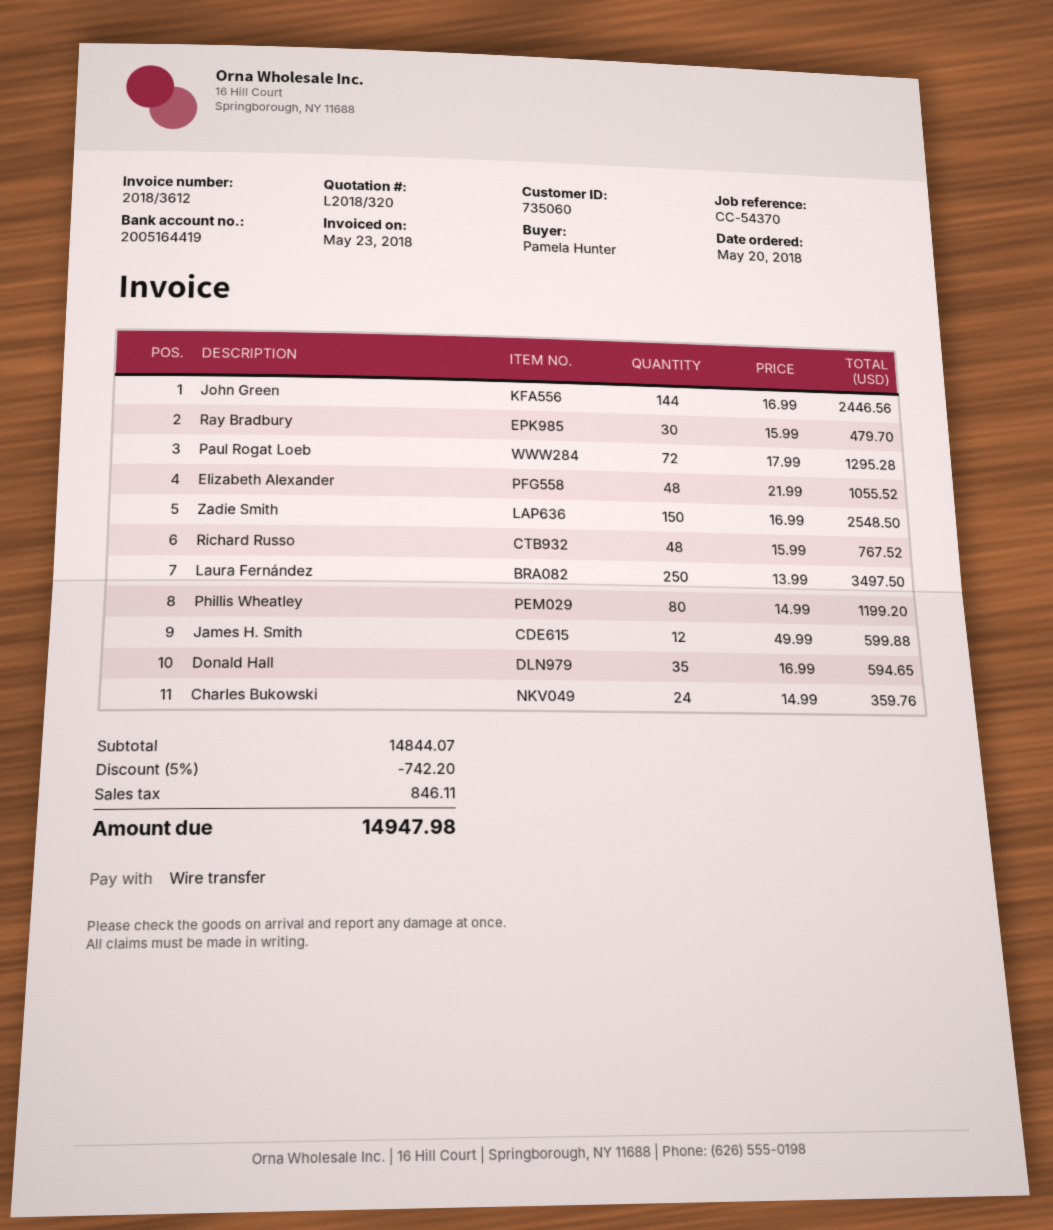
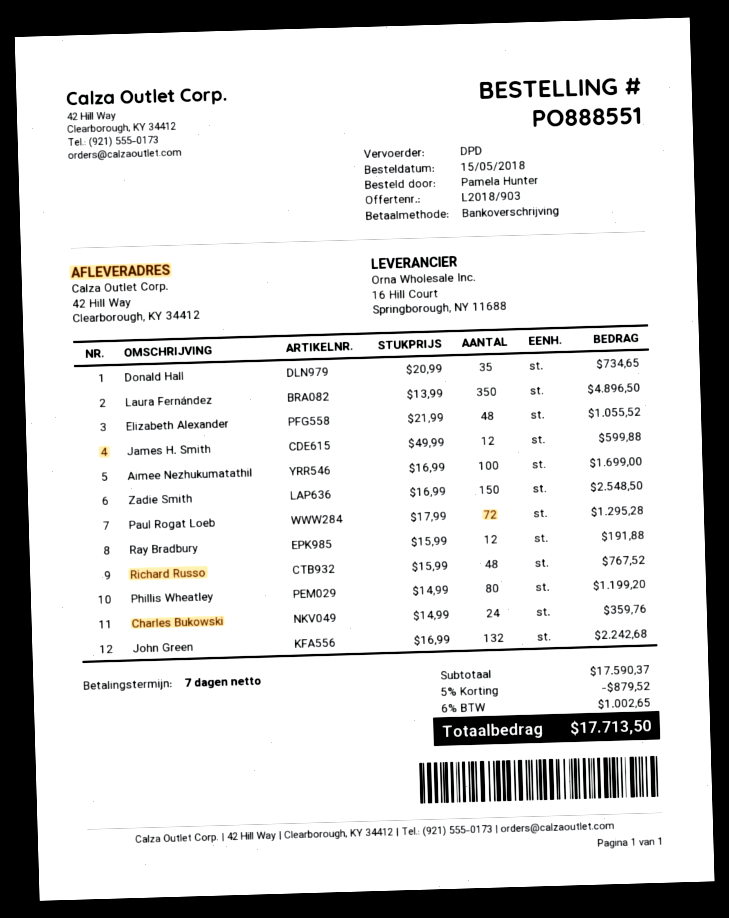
quote number: L2018/320 -> L2018/903
order date: 2018-05-20 -> 2018-05-15
John Green: 144 x 16.99 = 2446.56 -> 132 x 16.99 = 2242.68
Ray Bradbury: 30 x 15.99 = 479.70 -> 12 x 15.99 = 191.88
Laura Fernández: 250 x 13.99 = 3497.50 -> 350 x 13.99 = 4896.50
Donald Hall: 35 x 16.99 = 594.65 -> 35 x 20.99 = 734.65
Aimee Nezhukumatathil: none -> 100 x 16.99 = 1699.00
subtotal: 14844.07 -> 17590.37
discount: 5% = 742.20 -> 5% = 879.52
tax: 846.11 -> 1002.65
total: 14947.98 -> 17713.50

